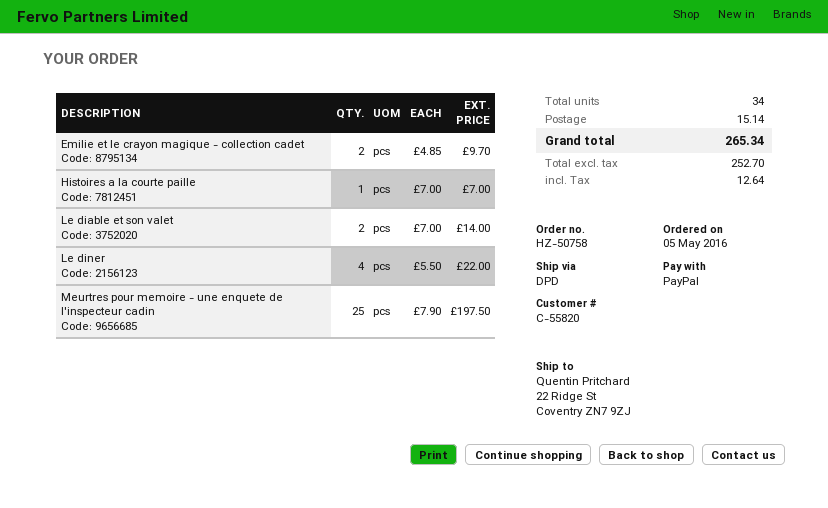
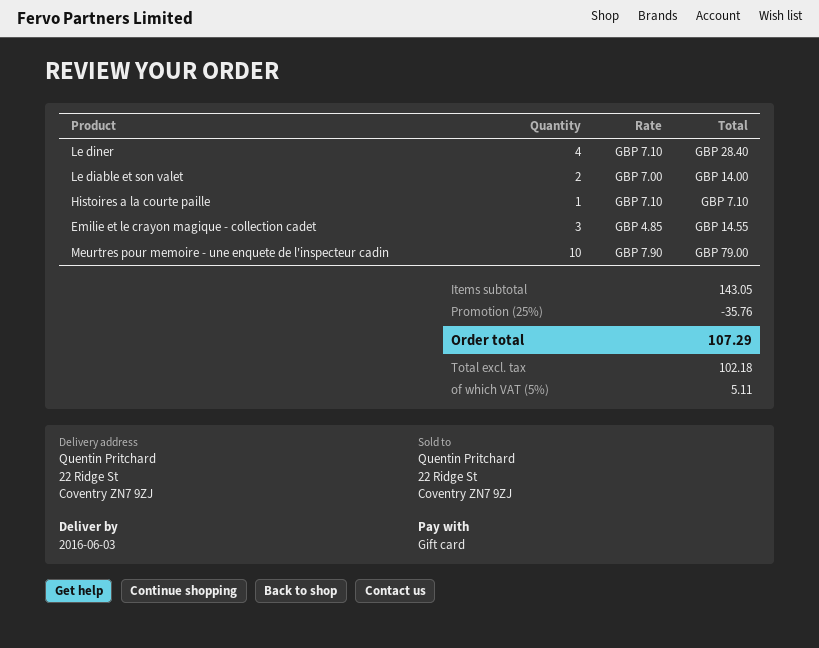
payment method: PayPal -> gift card
Emilie et le crayon magique - collection cadet: 2 x 4.85 = 9.70 -> 3 x 4.85 = 14.55
Histoires a la courte paille: 1 x 7.00 = 7.00 -> 1 x 7.10 = 7.10
Le diner: 4 x 5.50 = 22.00 -> 4 x 7.10 = 28.40
Meurtres pour memoire - une enquete de l'inspecteur cadin: 25 x 7.90 = 197.50 -> 10 x 7.90 = 79.00
discount: none -> 25% = 35.76
shipping: 15.14 -> none
net: 252.70 -> 102.18
tax: 12.64 -> 5.11
total: 265.34 -> 107.29

